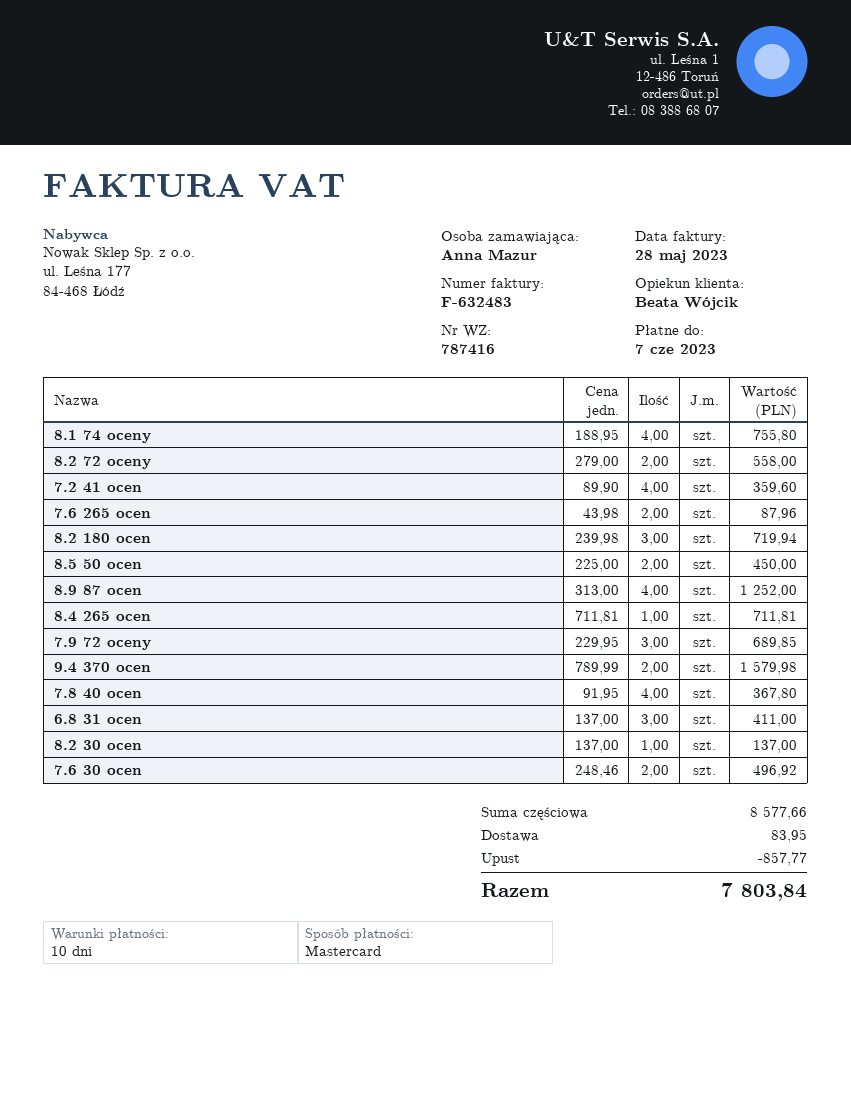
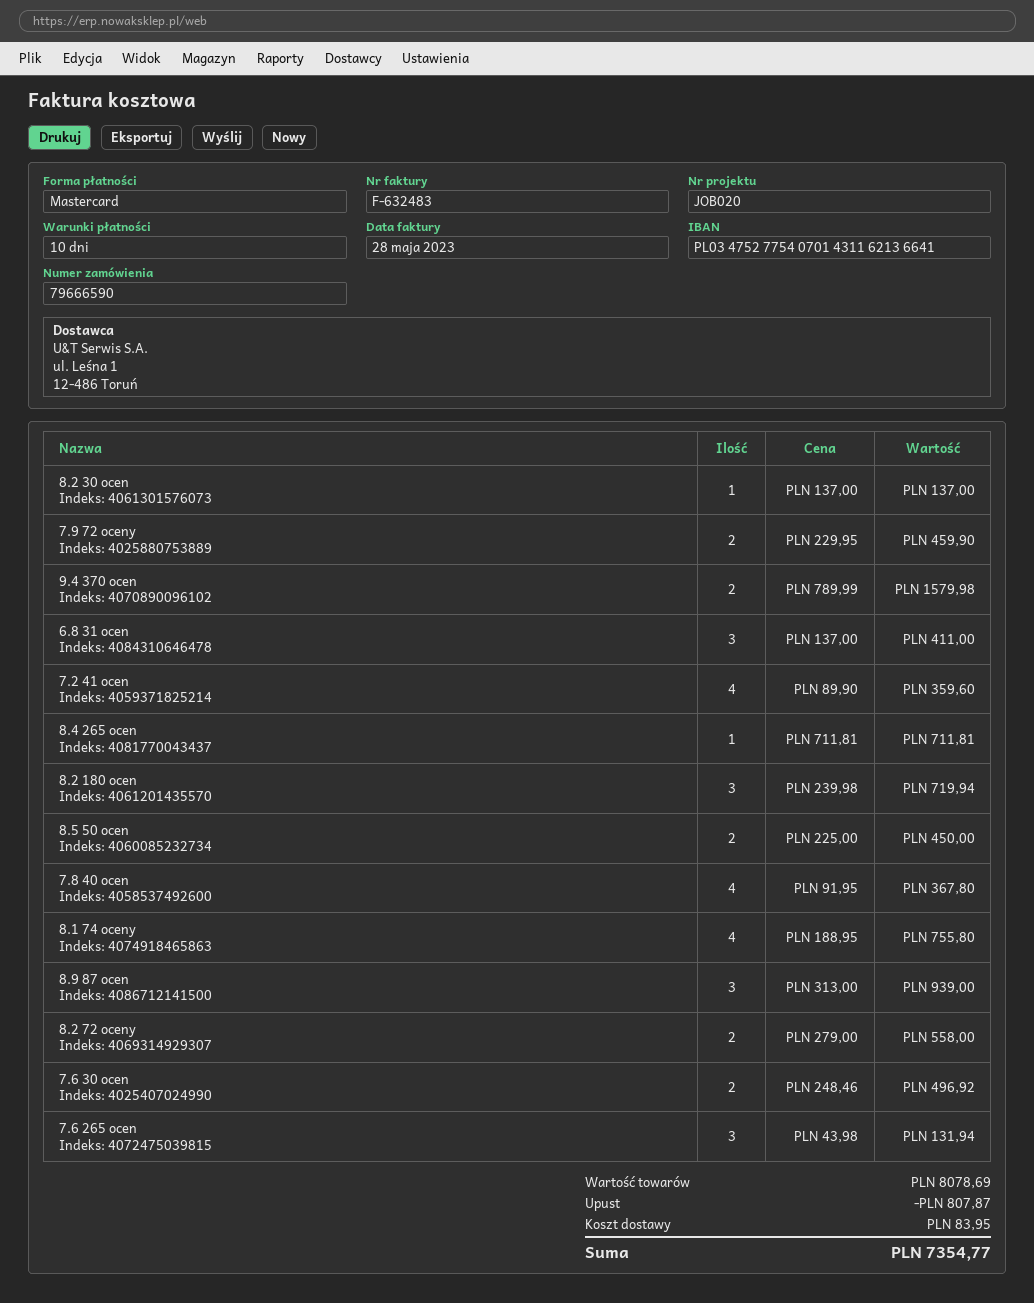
7.6 265 ocen: 2 x 43.98 = 87.96 -> 3 x 43.98 = 131.94
8.9 87 ocen: 4 x 313.00 = 1252.00 -> 3 x 313.00 = 939.00
7.9 72 oceny: 3 x 229.95 = 689.85 -> 2 x 229.95 = 459.90
subtotal: 8577.66 -> 8078.69
discount: 857.77 -> 807.87
total: 7803.84 -> 7354.77

